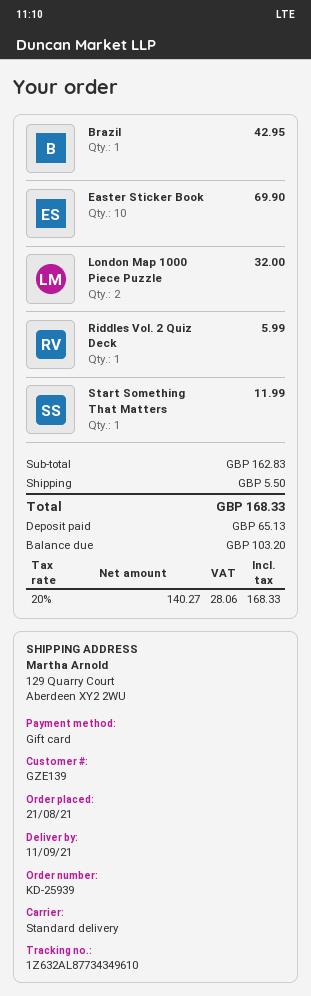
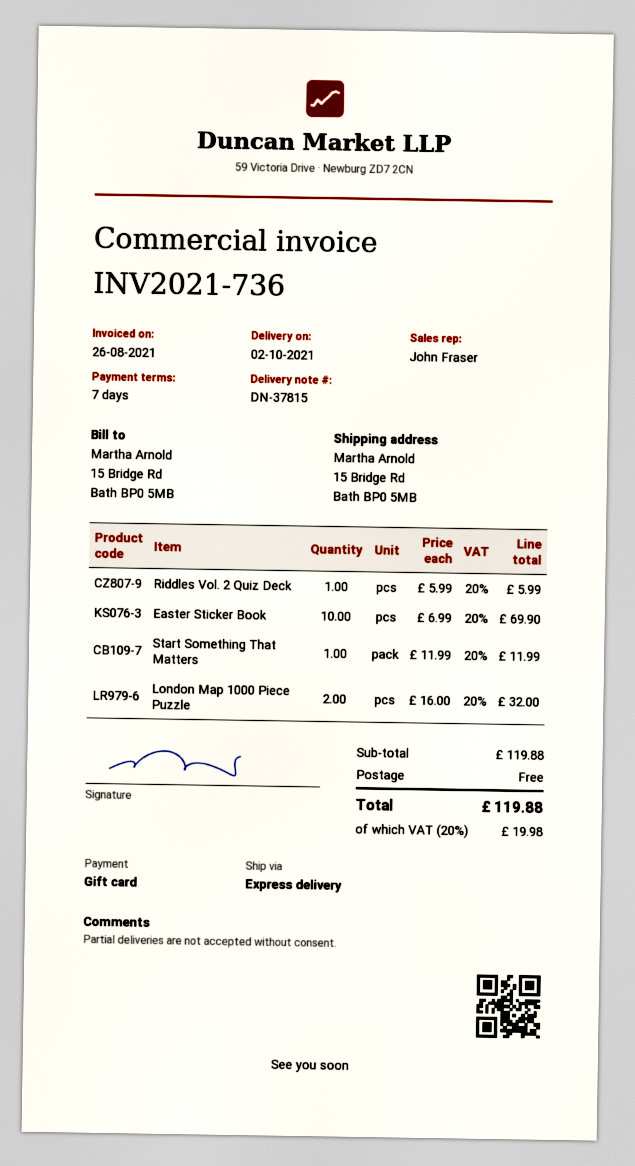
delivery date: 2021-09-11 -> 2021-10-02
shipping method: standard -> express
ship to: 129 Quarry Court, Aberdeen XY2 2WU -> 15 Bridge Rd, Bath BP0 5MB
Brazil: 1 for 42.95 -> none
subtotal: 162.83 -> 119.88
shipping: 5.50 -> 0.00
tax: 20% = 28.06 -> 20% = 19.98
total: 168.33 -> 119.88

